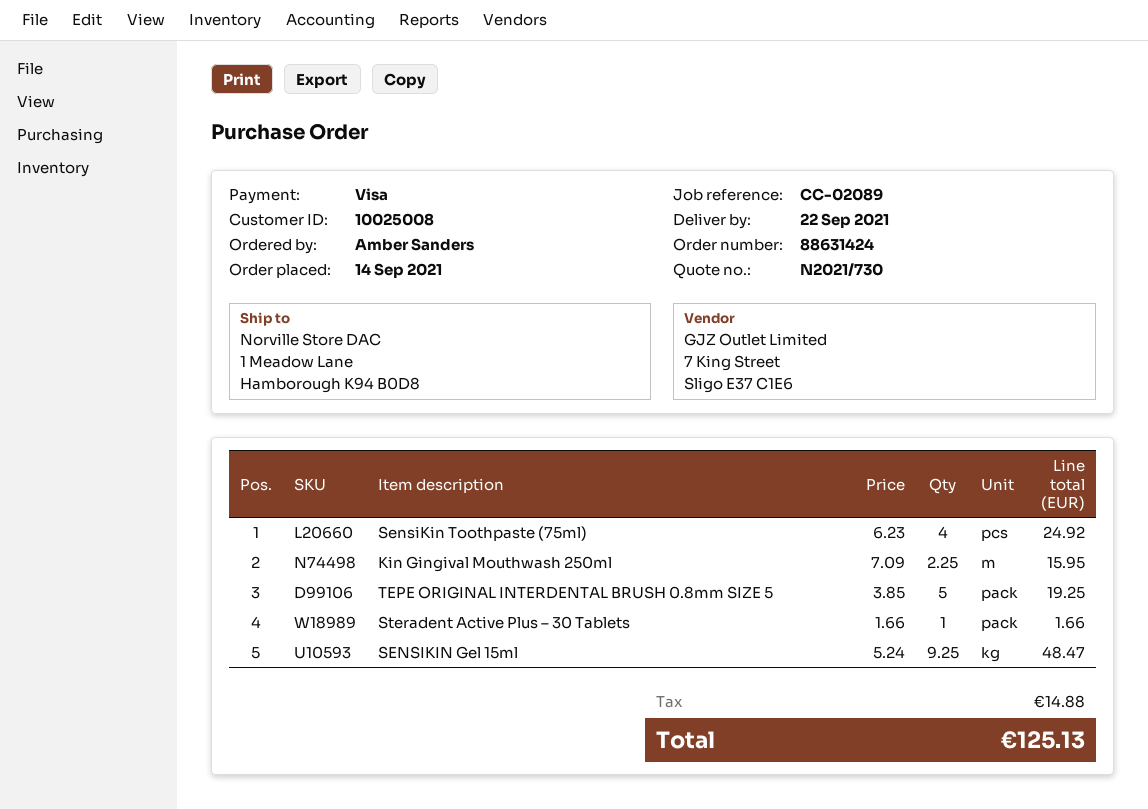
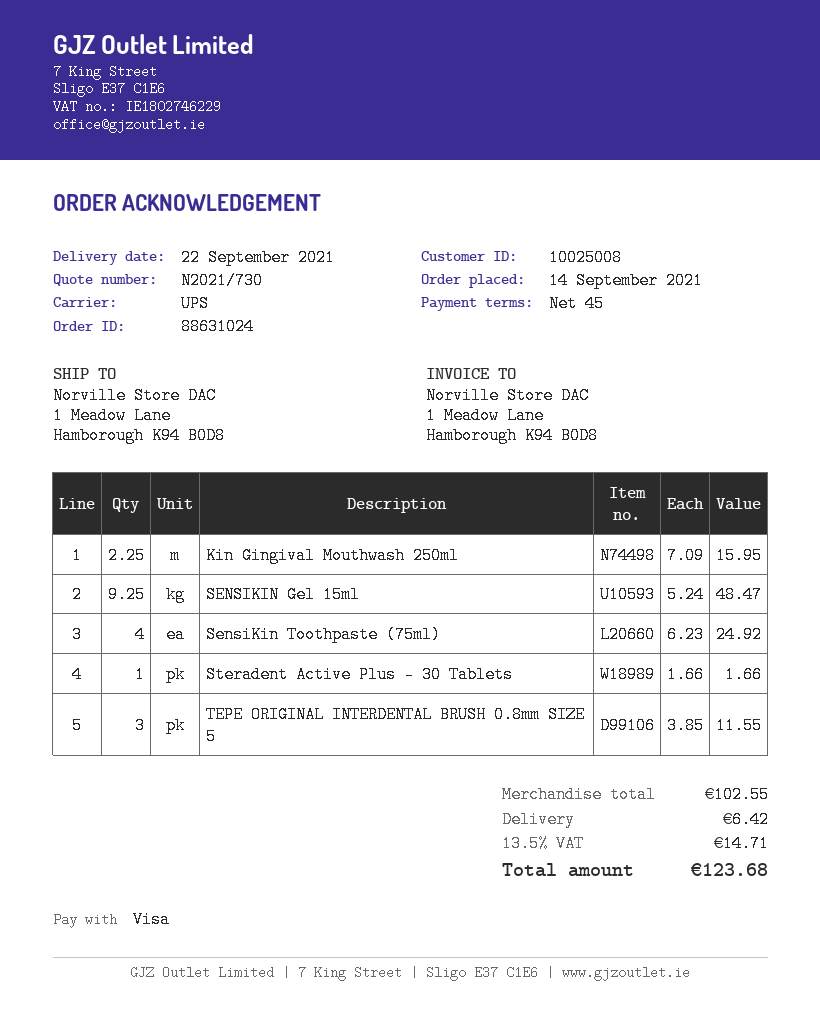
order number: 88631424 -> 88631024
TEPE ORIGINAL INTERDENTAL BRUSH 0.8mm SIZE 5: 5 x 3.85 = 19.25 -> 3 x 3.85 = 11.55
shipping: none -> 6.42
tax: 14.88 -> 14.71
total: 125.13 -> 123.68

